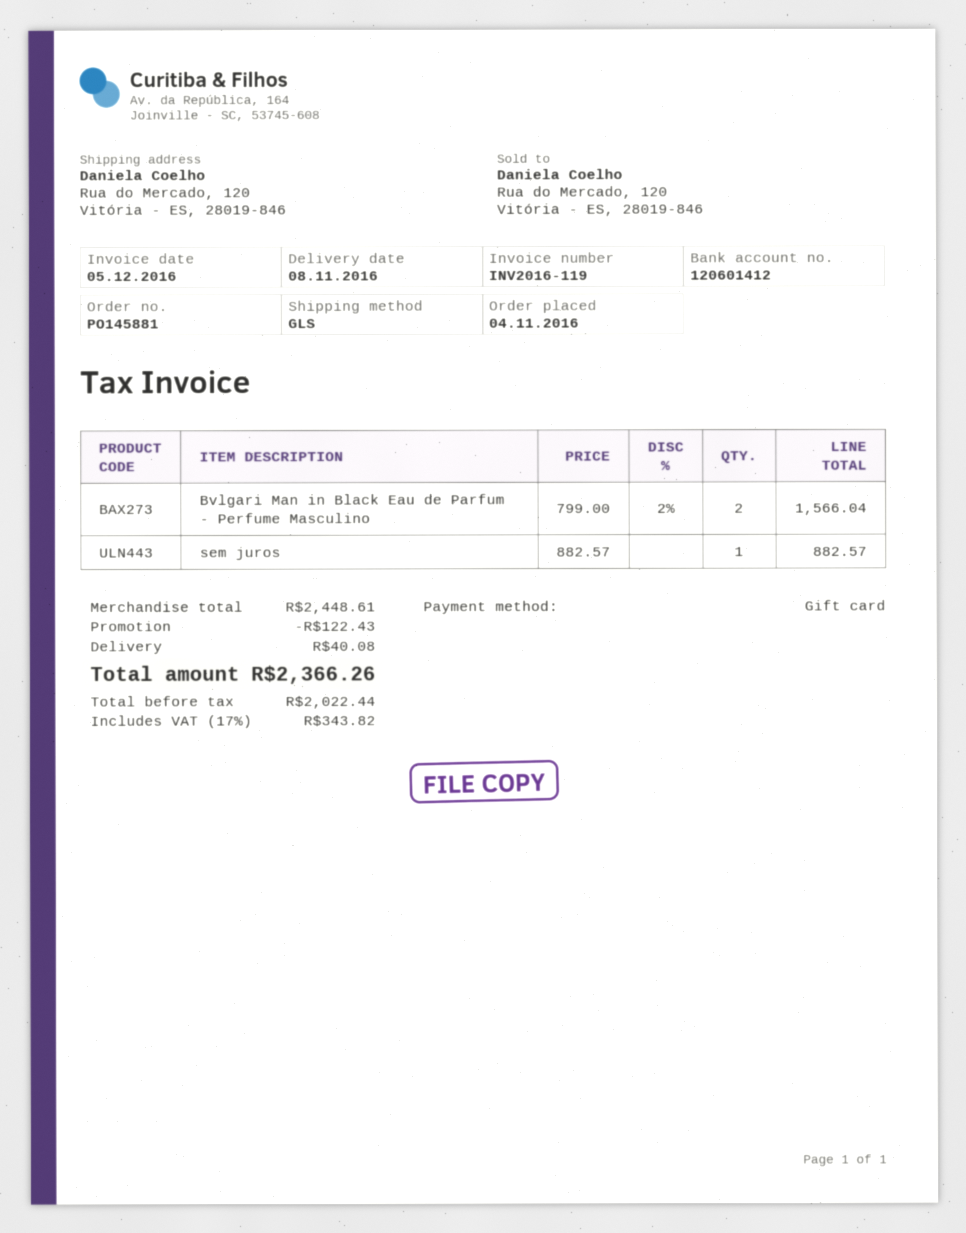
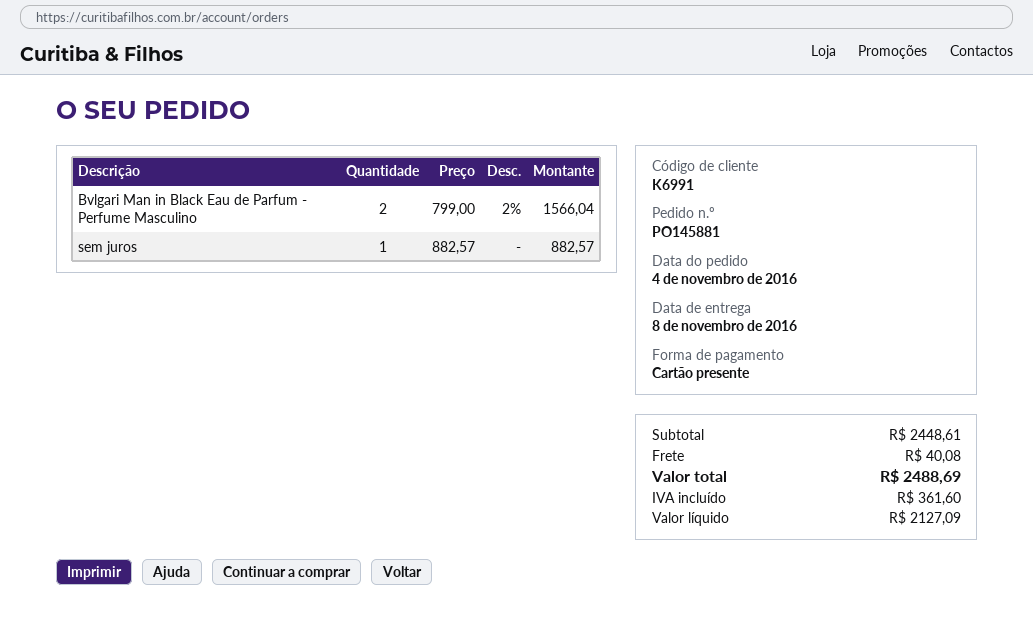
discount: 122.43 -> none
net: 2022.44 -> 2127.09
tax: 343.82 -> 361.60
total: 2366.26 -> 2488.69

